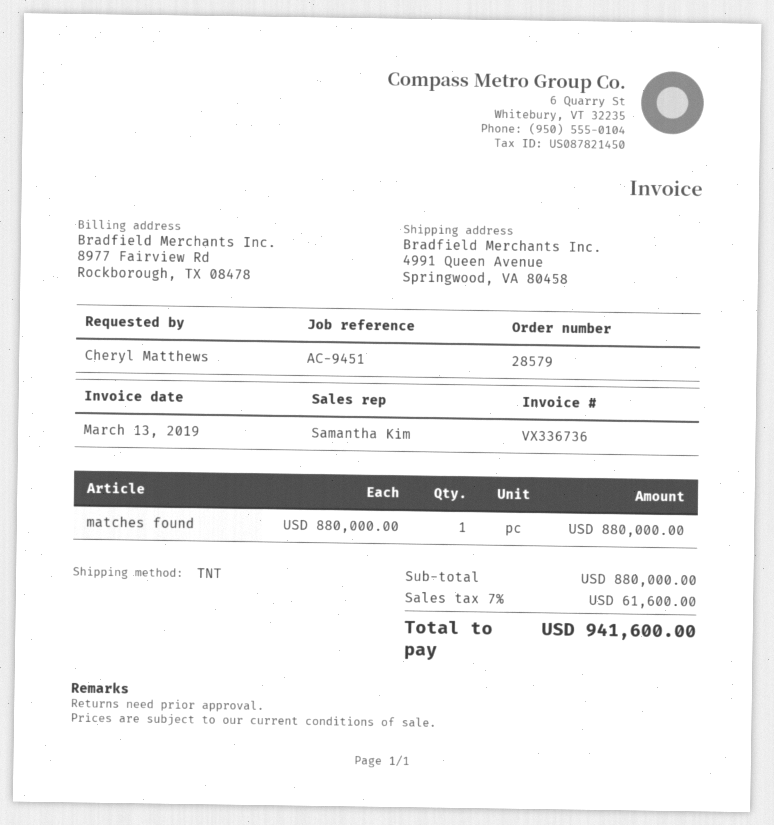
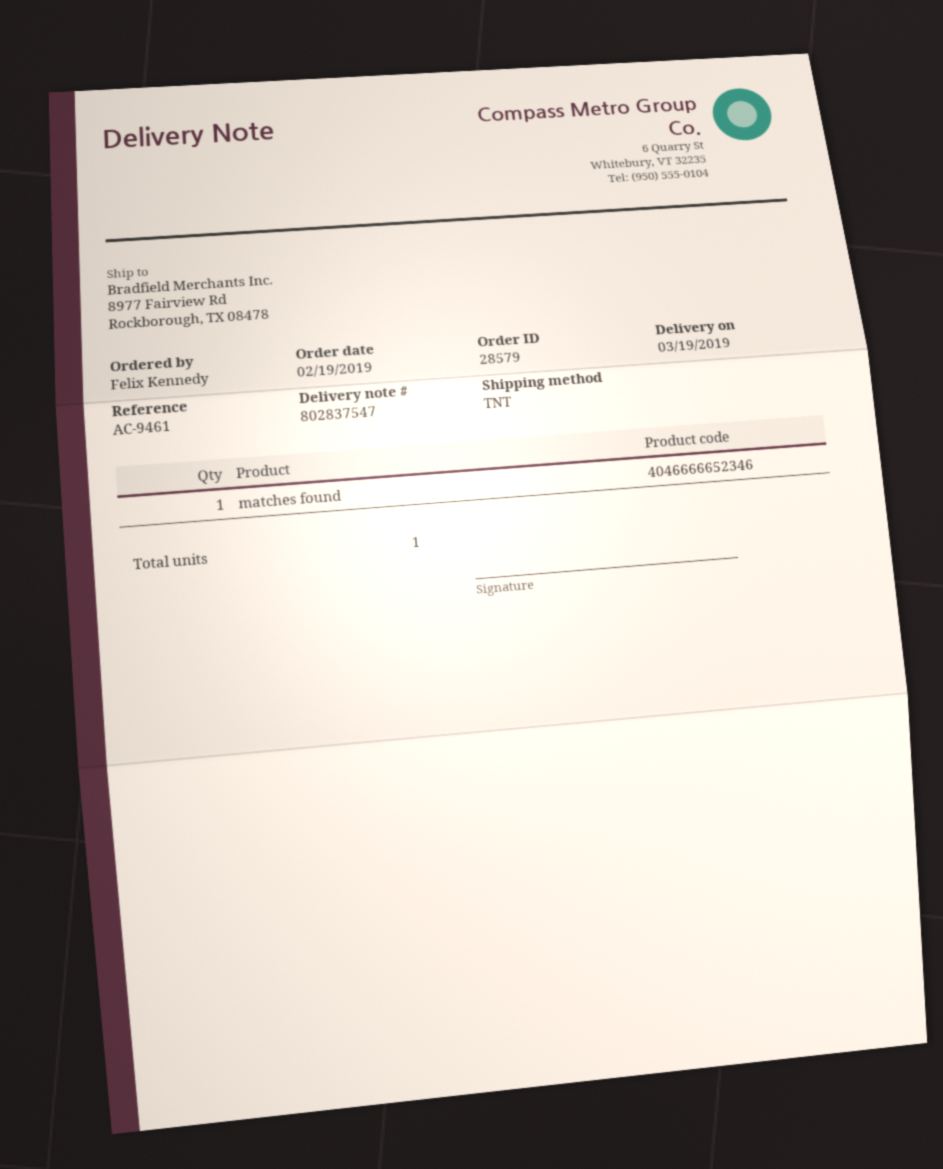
reference: AC-9451 -> AC-9461
ordered by: Cheryl Matthews -> Felix Kennedy
ship to: 4991 Queen Avenue, Springwood, VA 80458 -> 8977 Fairview Rd, Rockborough, TX 08478

